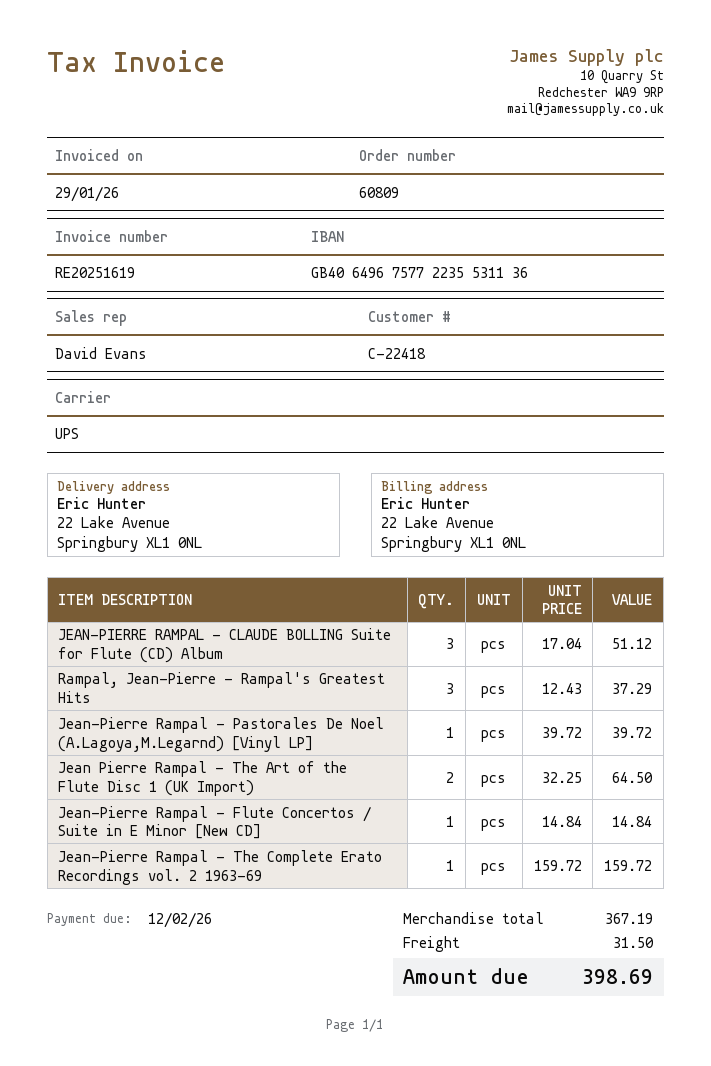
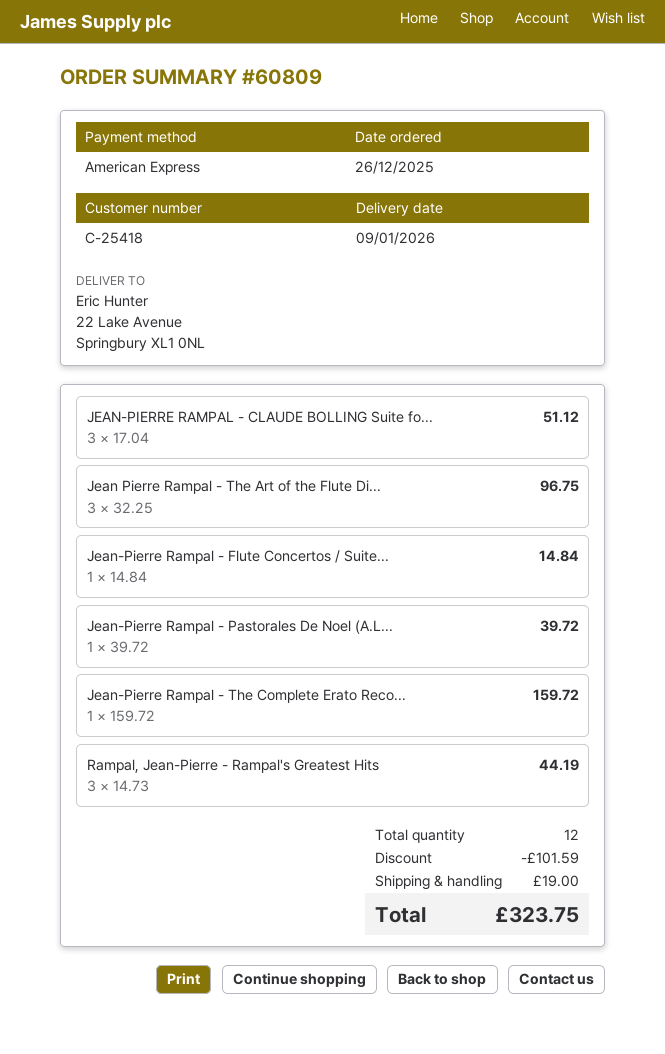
customer number: C-22418 -> C-25418
Rampal, Jean-Pierre - Rampal's Greatest Hits: 3 x 12.43 = 37.29 -> 3 x 14.73 = 44.19
Jean Pierre Rampal - The Art of the Flute Disc 1 (UK Import): 2 x 32.25 = 64.50 -> 3 x 32.25 = 96.75
discount: none -> 101.59
shipping: 31.50 -> 19.00
total: 398.69 -> 323.75

